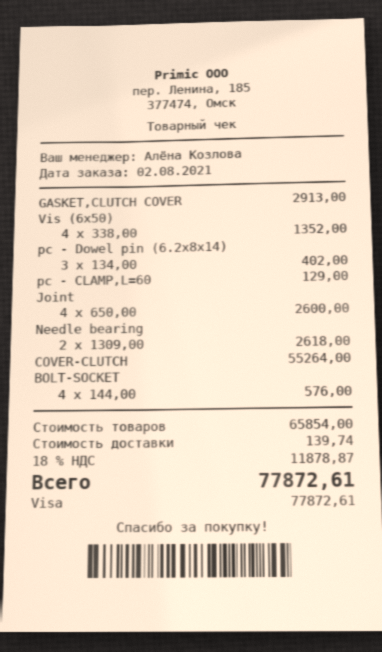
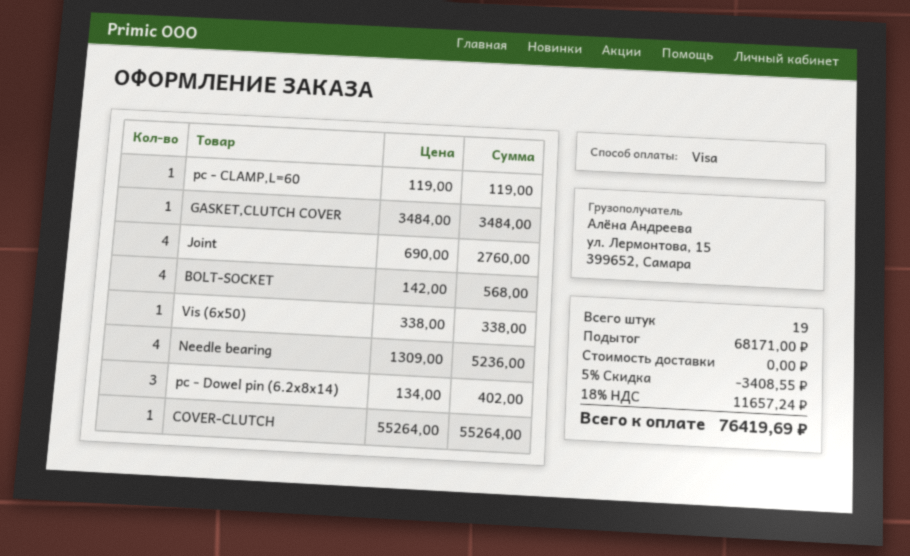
GASKET,CLUTCH COVER: 1 x 2913.00 = 2913.00 -> 1 x 3484.00 = 3484.00
Vis (6x50): 4 x 338.00 = 1352.00 -> 1 x 338.00 = 338.00
pc - CLAMP,L=60: 1 x 129.00 = 129.00 -> 1 x 119.00 = 119.00
Joint: 4 x 650.00 = 2600.00 -> 4 x 690.00 = 2760.00
Needle bearing: 2 x 1309.00 = 2618.00 -> 4 x 1309.00 = 5236.00
BOLT-SOCKET: 4 x 144.00 = 576.00 -> 4 x 142.00 = 568.00
subtotal: 65854.00 -> 68171.00
discount: none -> 5% = 3408.55
shipping: 139.74 -> 0.00
tax: 18% = 11878.87 -> 18% = 11657.24
total: 77872.61 -> 76419.69

